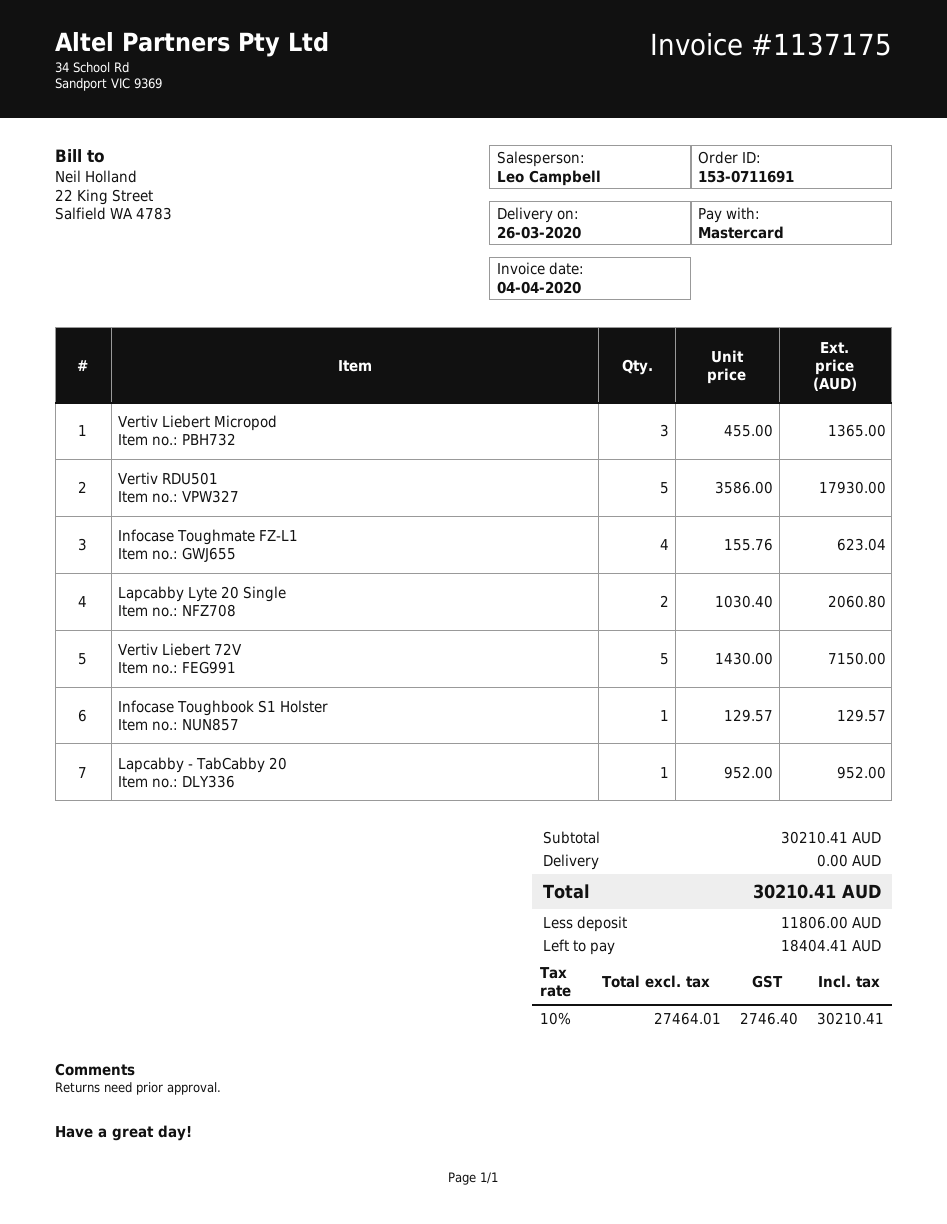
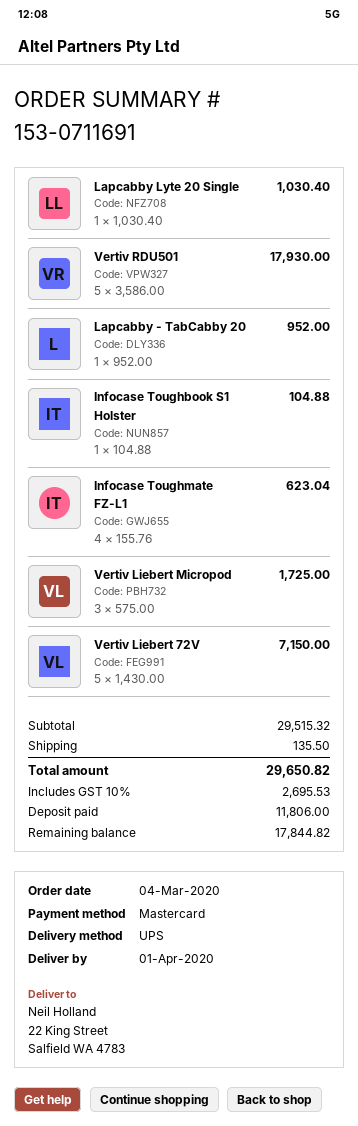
delivery date: 2020-03-26 -> 2020-04-01
Vertiv Liebert Micropod: 3 x 455.00 = 1365.00 -> 3 x 575.00 = 1725.00
Lapcabby Lyte 20 Single: 2 x 1030.40 = 2060.80 -> 1 x 1030.40 = 1030.40
Infocase Toughbook S1 Holster: 1 x 129.57 = 129.57 -> 1 x 104.88 = 104.88
subtotal: 30210.41 -> 29515.32
shipping: 0.00 -> 135.50
tax: 10% = 2746.40 -> 10% = 2695.53
total: 30210.41 -> 29650.82
balance: 18404.41 -> 17844.82

